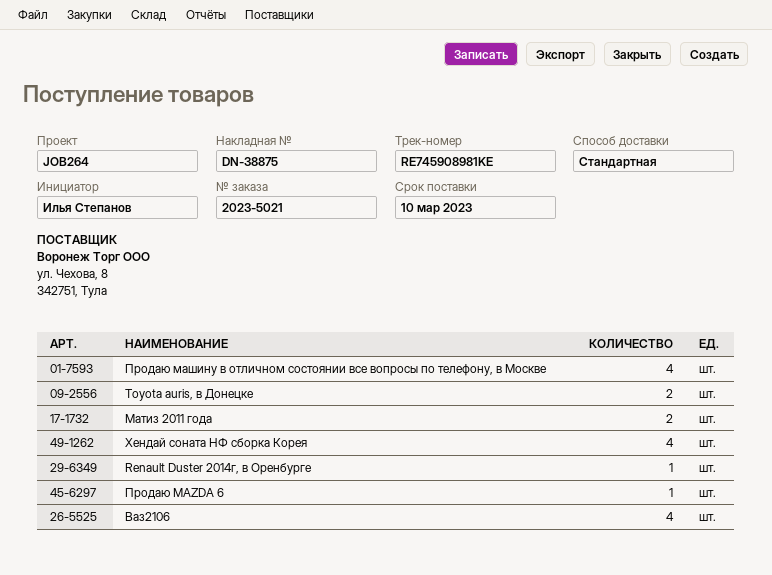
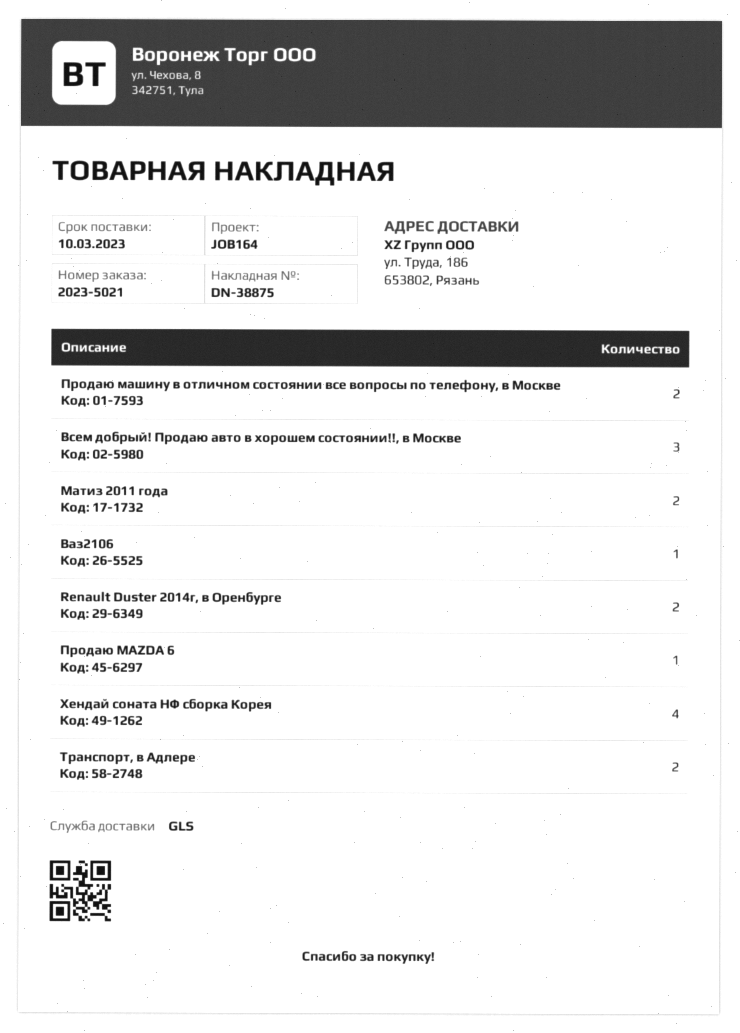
reference: JOB264 -> JOB164
shipping method: standard -> GLS
Продаю машину в отличном состоянии все вопросы по телефону, в Москве: 4 -> 2
Toyota auris, в Донецке: 2 -> none
Renault Duster 2014г, в Оренбурге: 1 -> 2
Ваз2106: 4 -> 1
Всем добрый! Продаю авто в хорошем состоянии!!, в Москве: none -> 3
Транспорт, в Адлере: none -> 2

